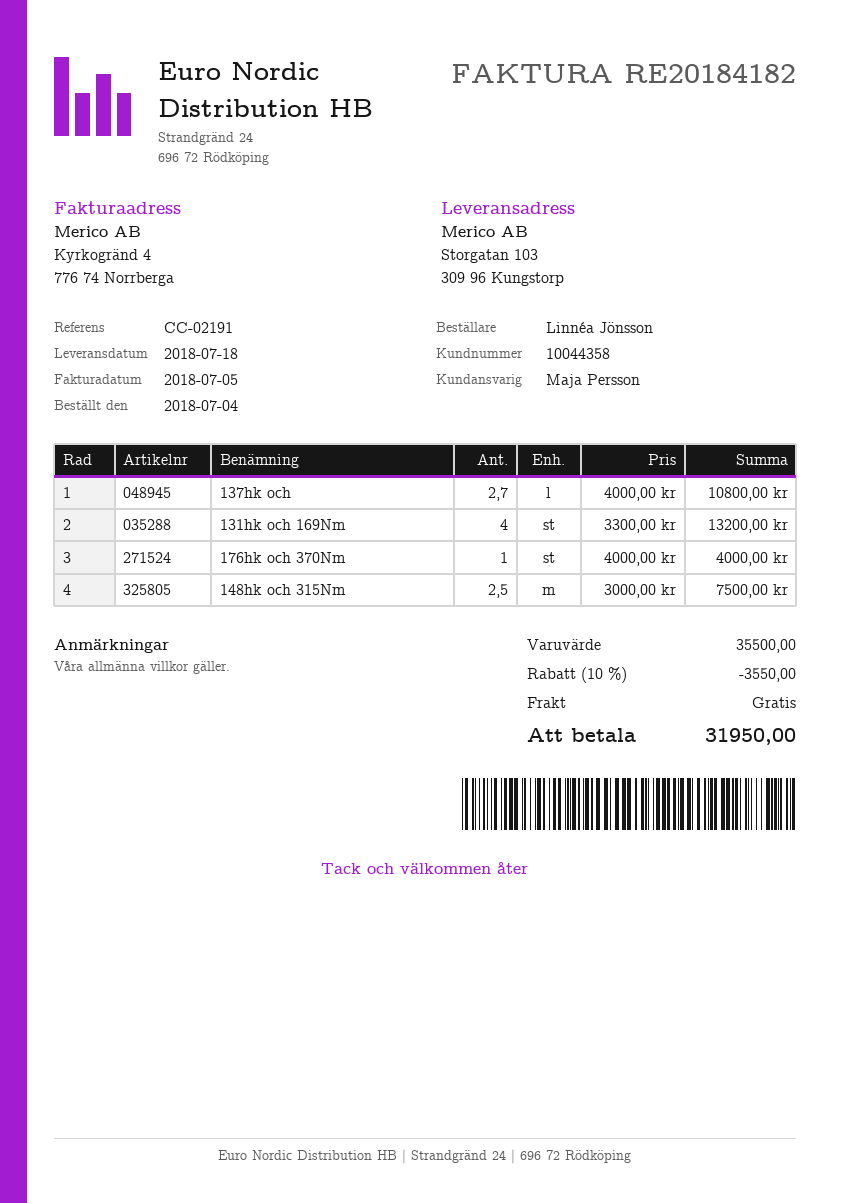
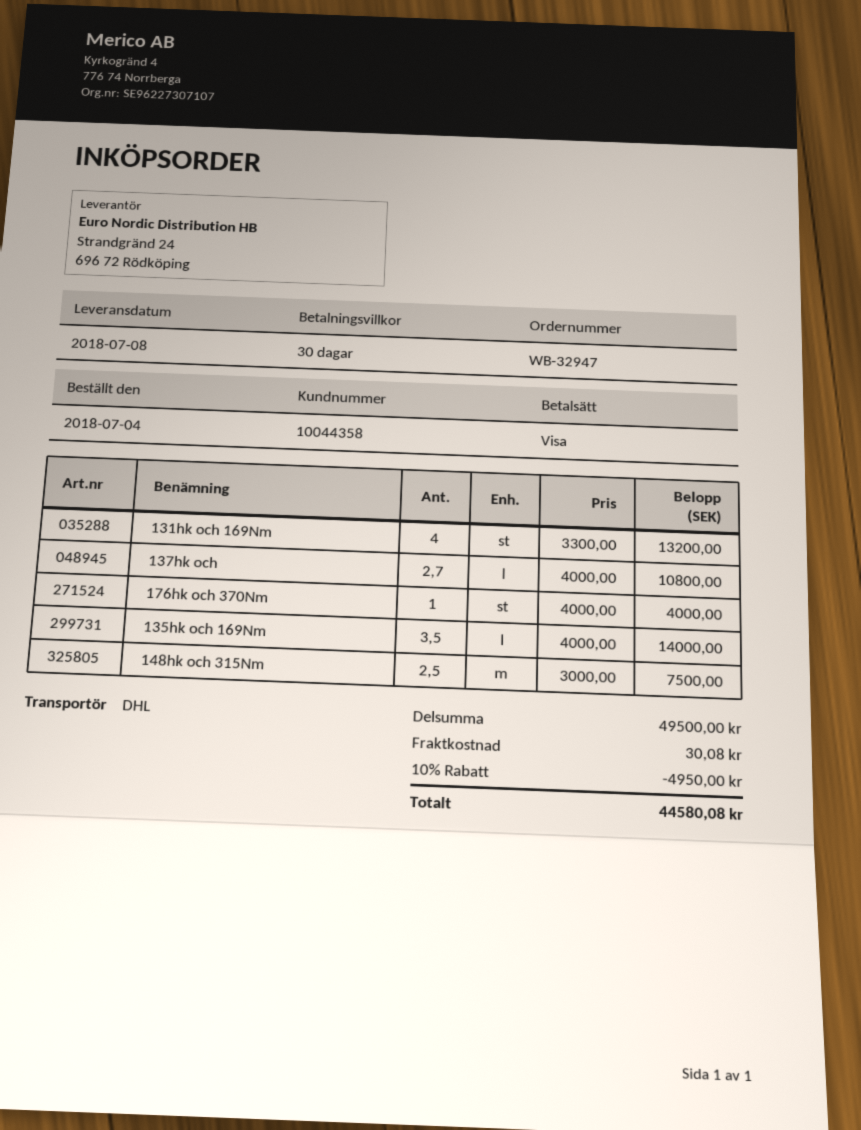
delivery date: 2018-07-18 -> 2018-07-08
135hk och 169Nm: none -> 3.5 x 4000.00 = 14000.00
subtotal: 35500.00 -> 49500.00
discount: 10% = 3550.00 -> 10% = 4950.00
shipping: 0.00 -> 30.08
total: 31950.00 -> 44580.08

